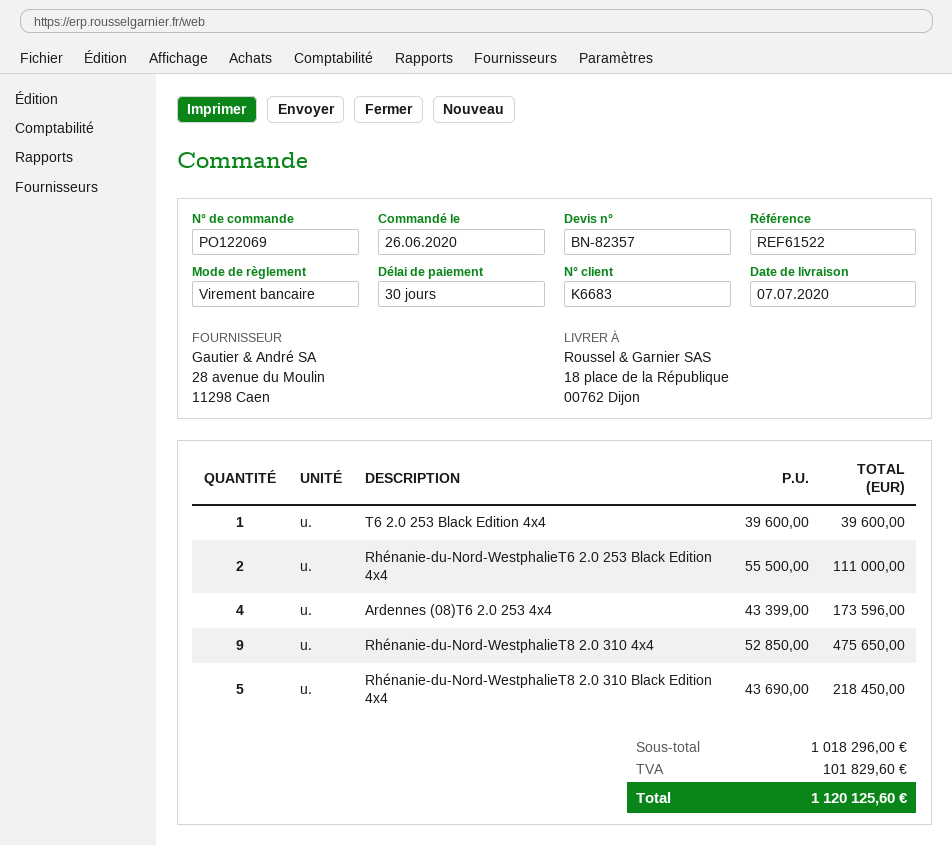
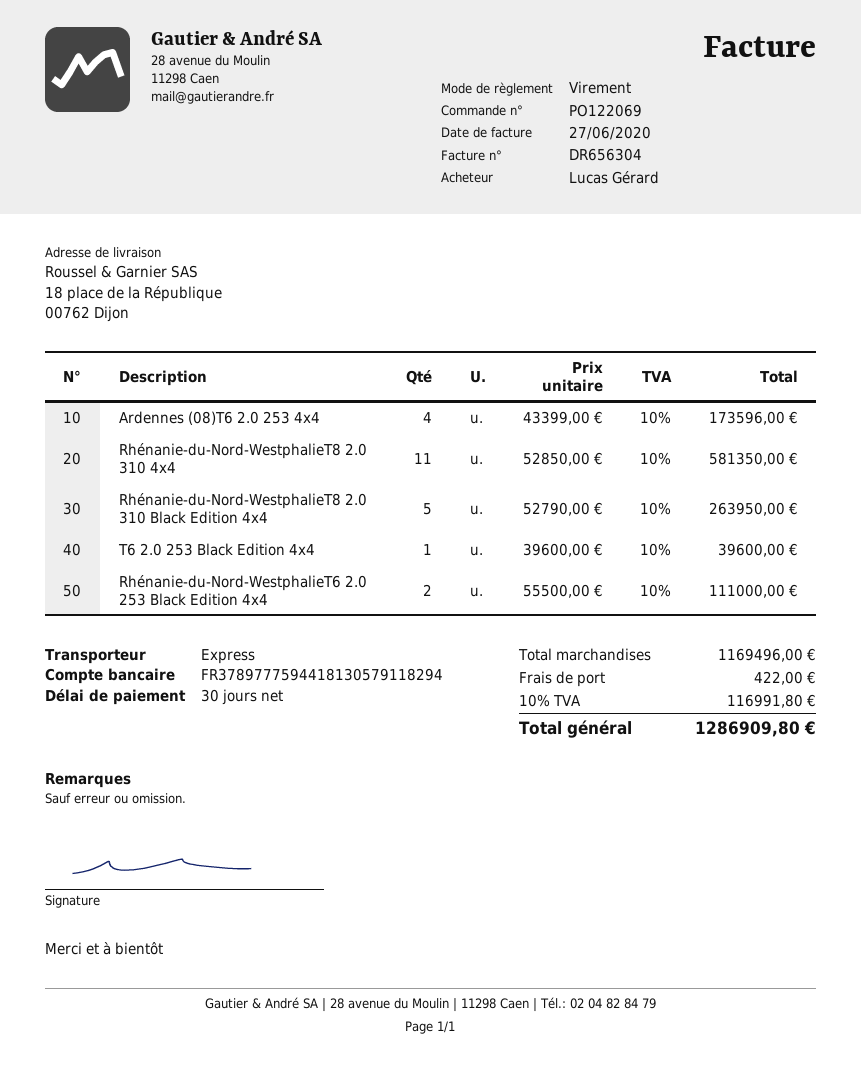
Rhénanie-du-Nord-WestphalieT8 2.0 310 4x4: 9 x 52850.00 = 475650.00 -> 11 x 52850.00 = 581350.00
Rhénanie-du-Nord-WestphalieT8 2.0 310 Black Edition 4x4: 5 x 43690.00 = 218450.00 -> 5 x 52790.00 = 263950.00
subtotal: 1018296.00 -> 1169496.00
shipping: none -> 422.00
tax: 101829.60 -> 116991.80
total: 1120125.60 -> 1286909.80

